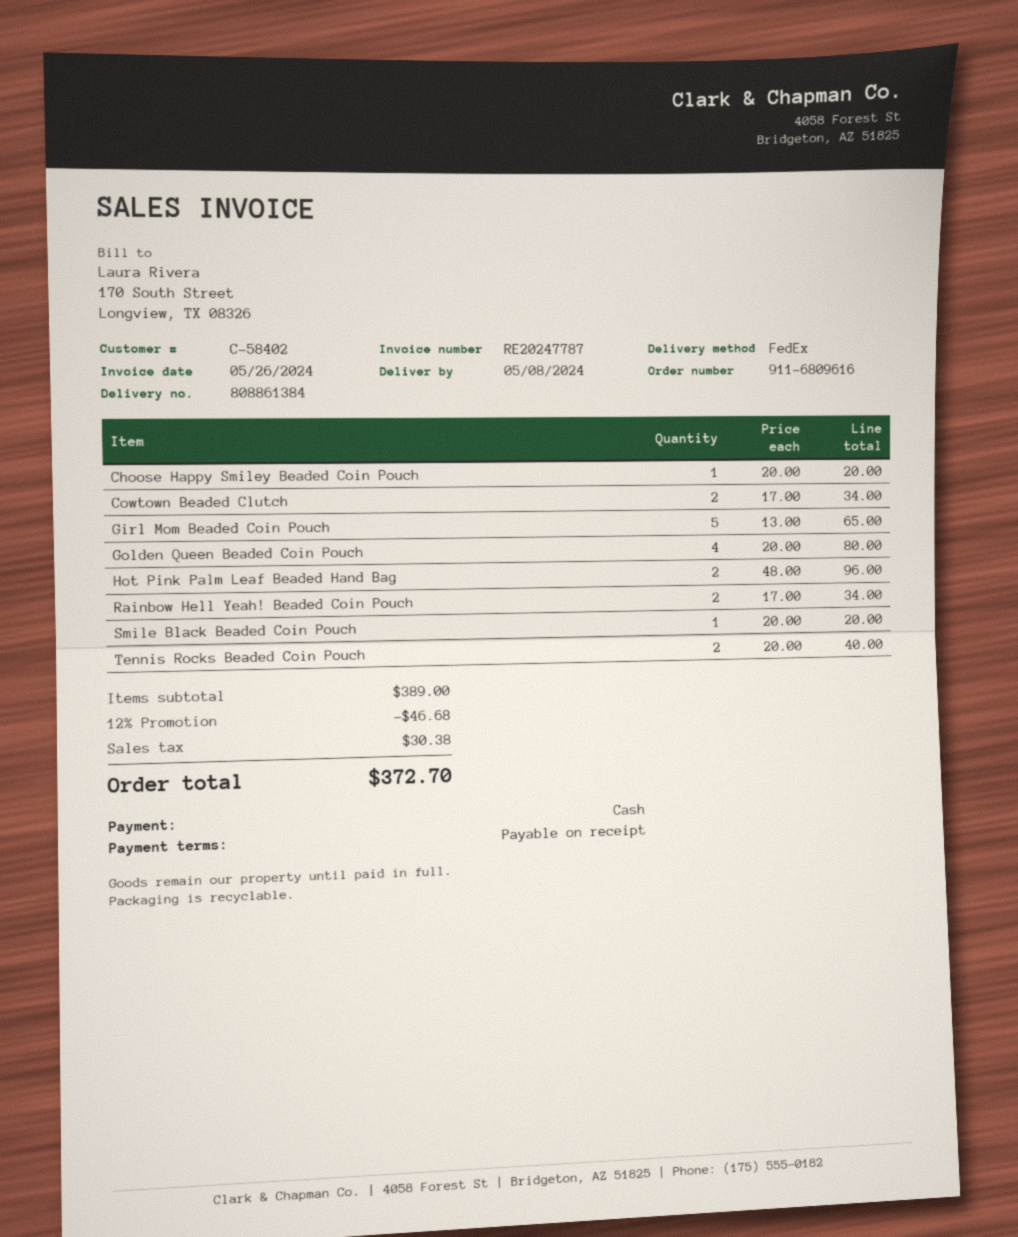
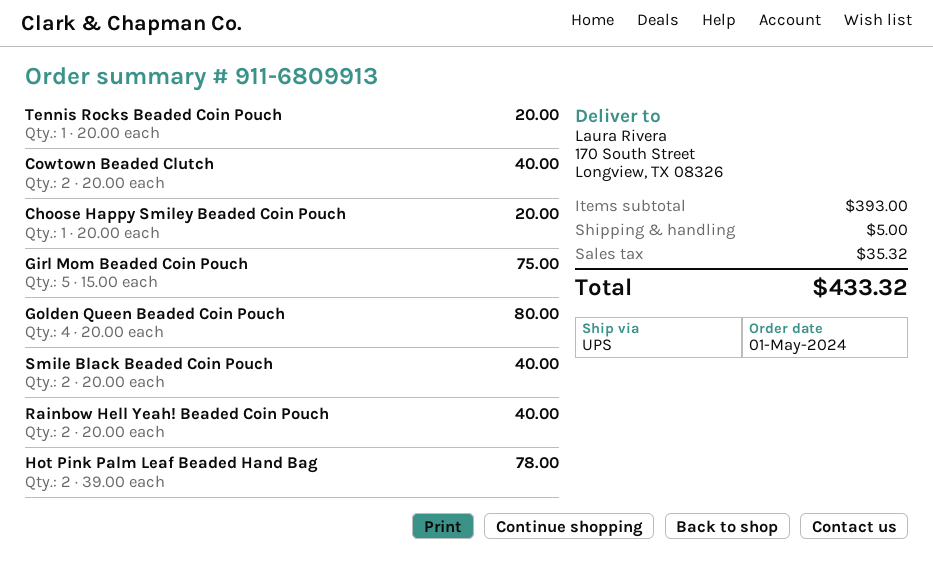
order number: 911-6809616 -> 911-6809913
shipping method: FedEx -> UPS
Cowtown Beaded Clutch: 2 x 17.00 = 34.00 -> 2 x 20.00 = 40.00
Girl Mom Beaded Coin Pouch: 5 x 13.00 = 65.00 -> 5 x 15.00 = 75.00
Hot Pink Palm Leaf Beaded Hand Bag: 2 x 48.00 = 96.00 -> 2 x 39.00 = 78.00
Rainbow Hell Yeah! Beaded Coin Pouch: 2 x 17.00 = 34.00 -> 2 x 20.00 = 40.00
Smile Black Beaded Coin Pouch: 1 x 20.00 = 20.00 -> 2 x 20.00 = 40.00
Tennis Rocks Beaded Coin Pouch: 2 x 20.00 = 40.00 -> 1 x 20.00 = 20.00
subtotal: 389.00 -> 393.00
discount: 12% = 46.68 -> none
shipping: none -> 5.00
tax: 30.38 -> 35.32
total: 372.70 -> 433.32

